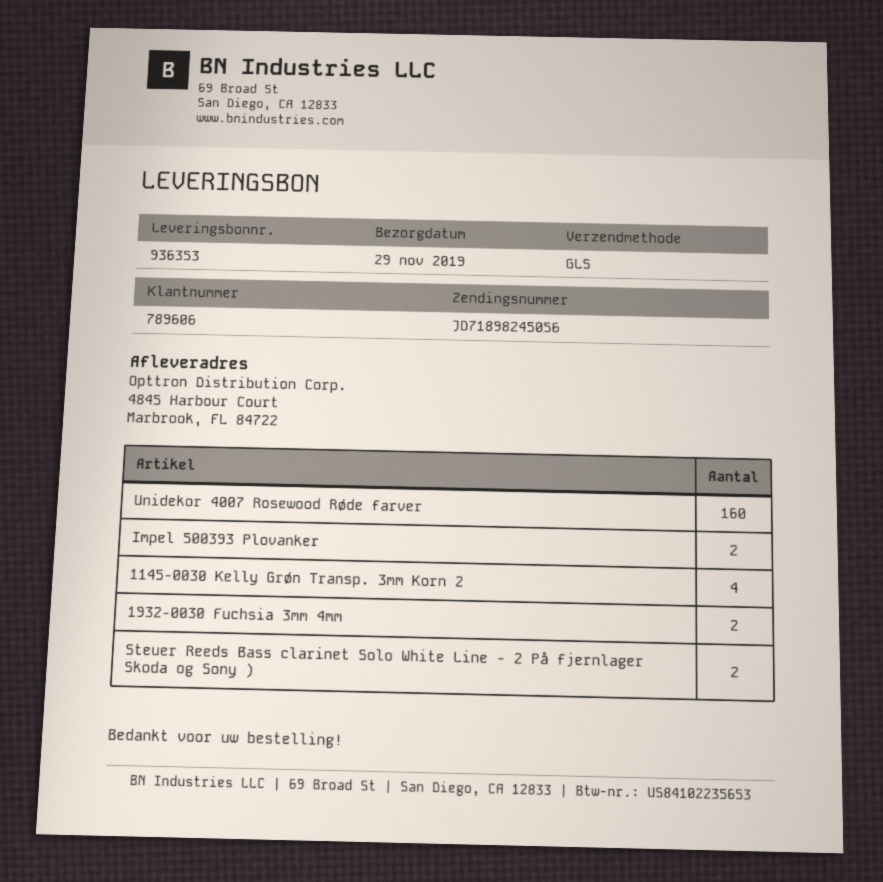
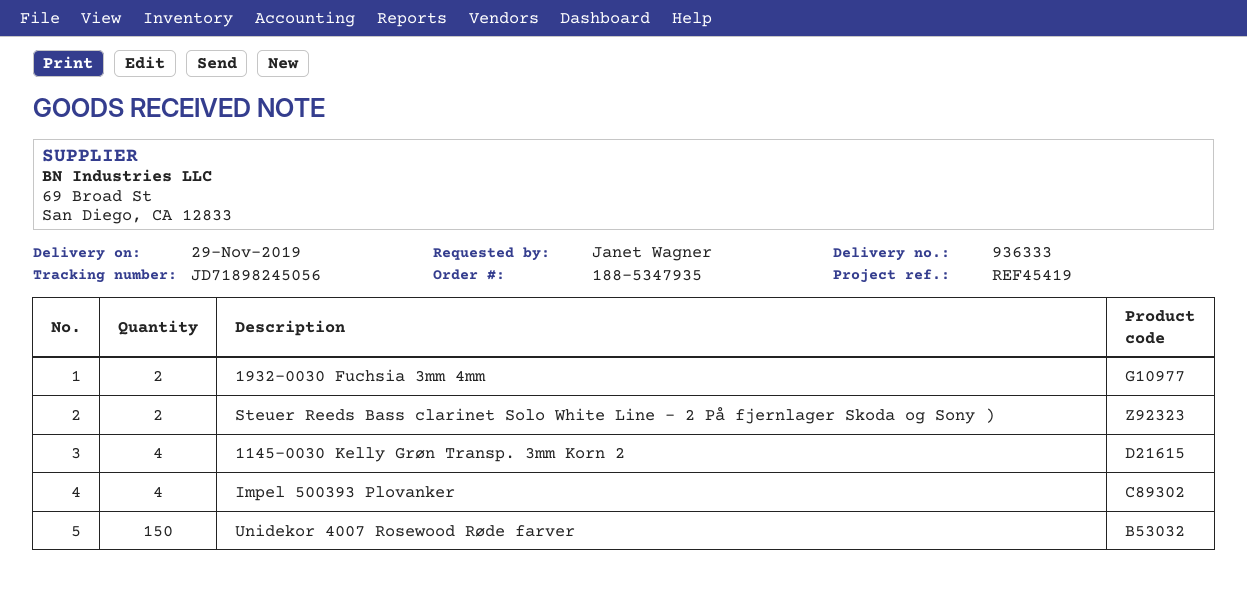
delivery note number: 936353 -> 936333
Unidekor 4007 Rosewood Røde farver: 160 -> 150
Impel 500393 Plovanker: 2 -> 4

